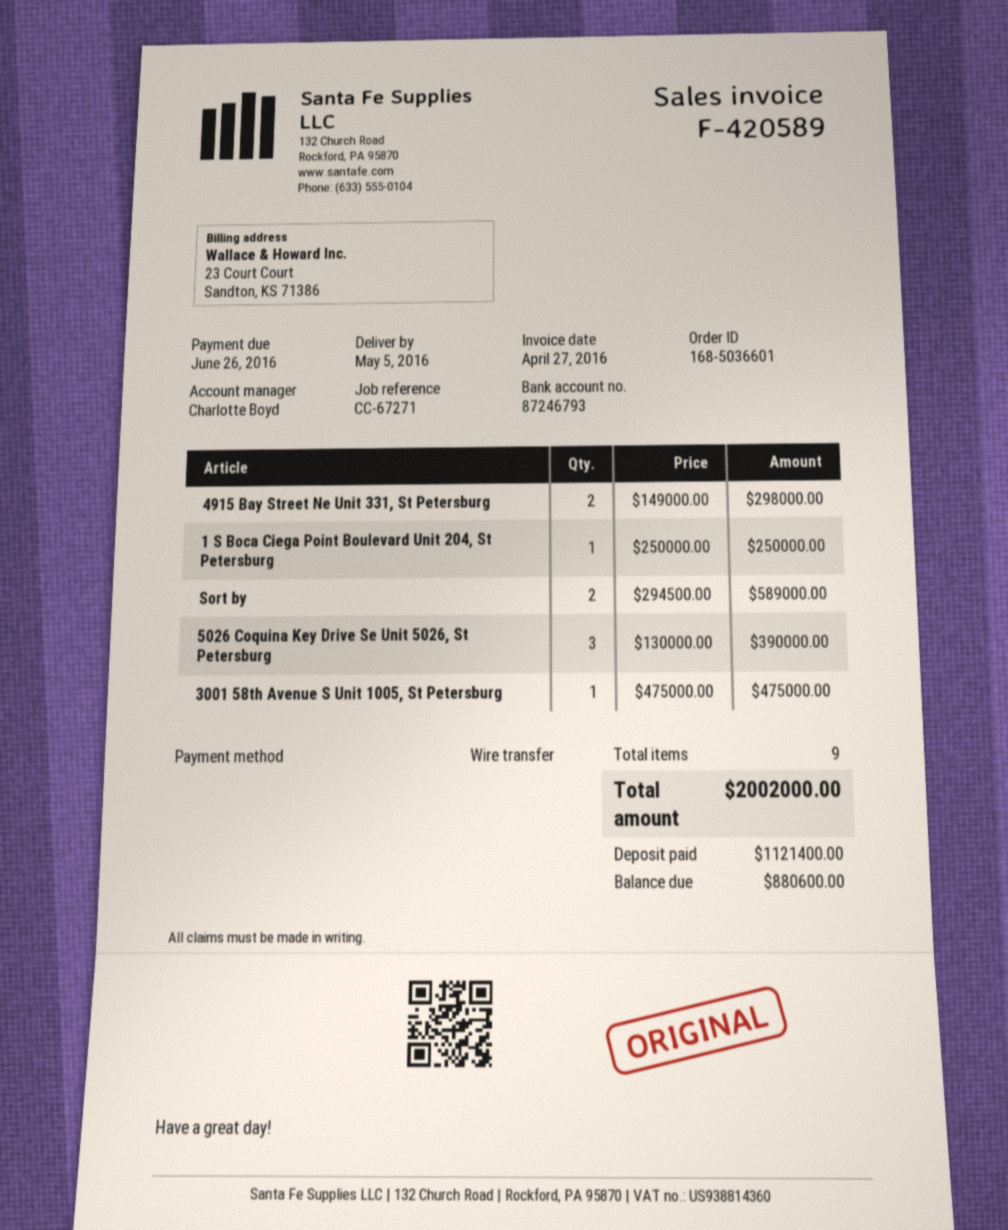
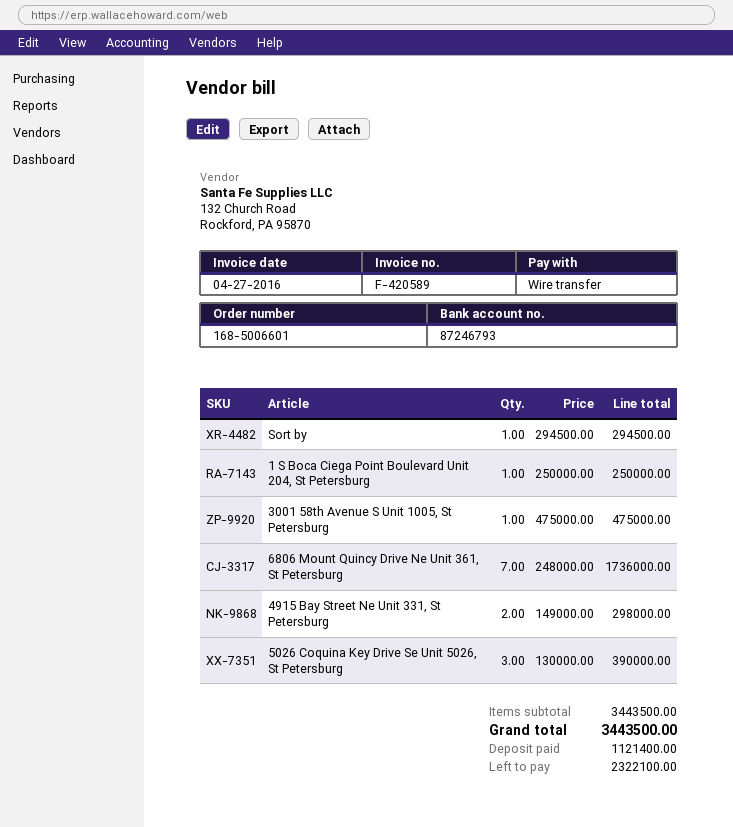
order number: 168-5036601 -> 168-5006601
Sort by: 2 x 294500.00 = 589000.00 -> 1 x 294500.00 = 294500.00
6806 Mount Quincy Drive Ne Unit 361, St Petersburg: none -> 7 x 248000.00 = 1736000.00
total: 2002000.00 -> 3443500.00
balance: 880600.00 -> 2322100.00

